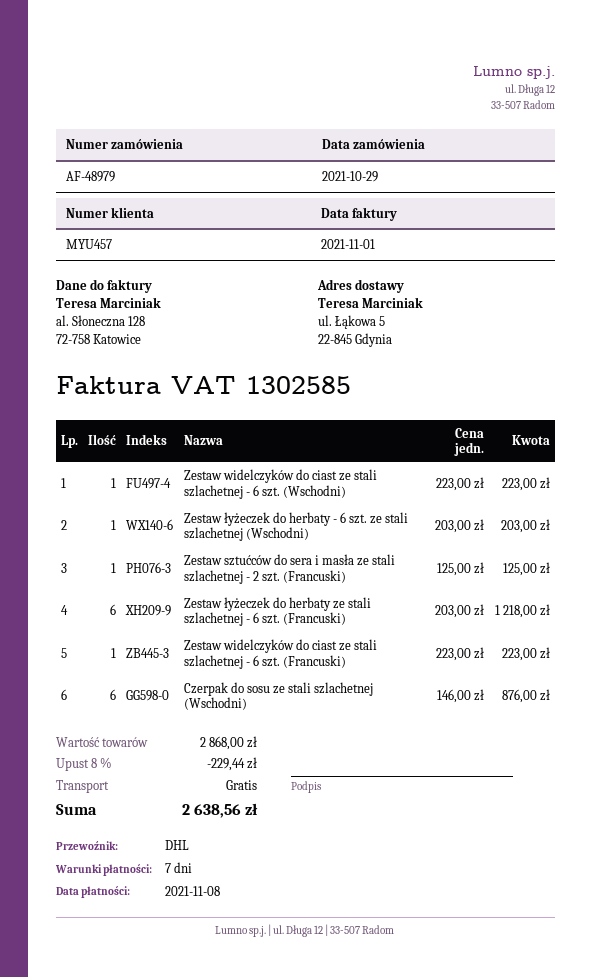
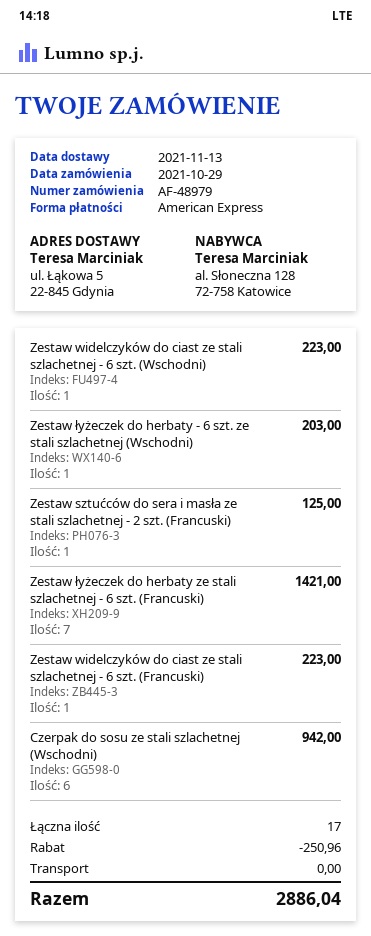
Zestaw łyżeczek do herbaty ze stali szlachetnej - 6 szt. (Francuski): 6 for 1218.00 -> 7 for 1421.00
Czerpak do sosu ze stali szlachetnej (Wschodni): 6 for 876.00 -> 6 for 942.00
discount: 229.44 -> 250.96
total: 2638.56 -> 2886.04

